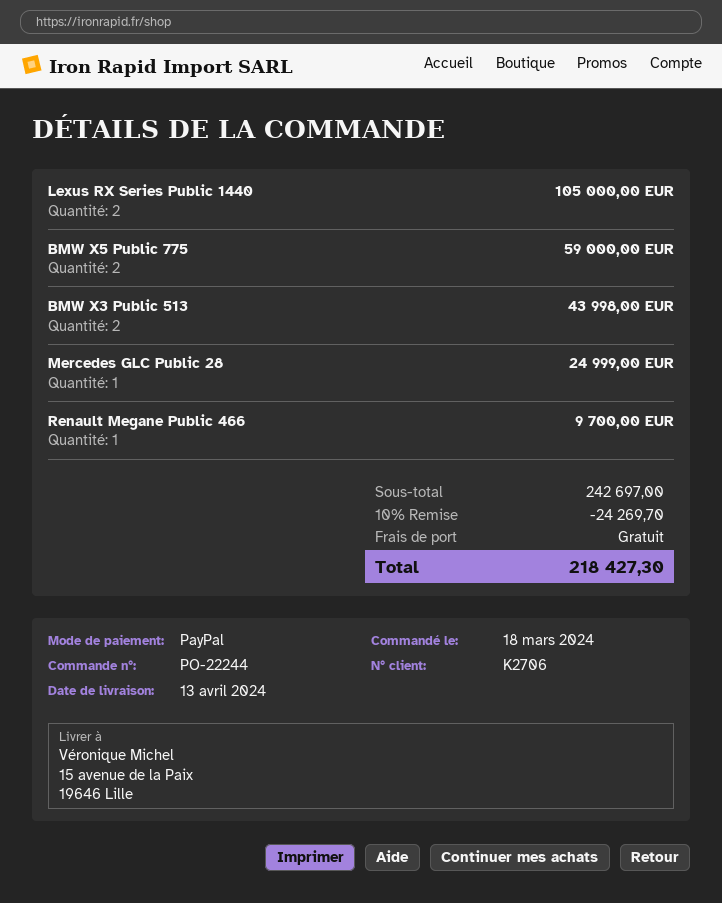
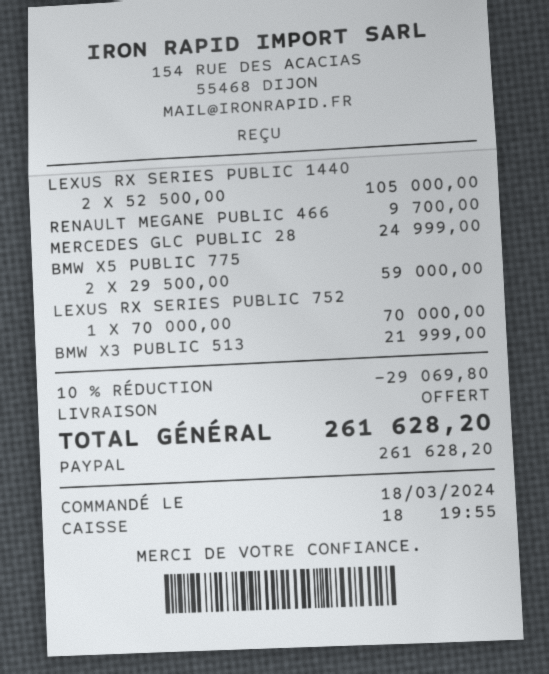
BMW X3 Public 513: 2 for 43998.00 -> 1 for 21999.00
LEXUS RX SERIES PUBLIC 752: none -> 1 for 70000.00
discount: 10% = 24269.70 -> 10% = 29069.80
total: 218427.30 -> 261628.20

